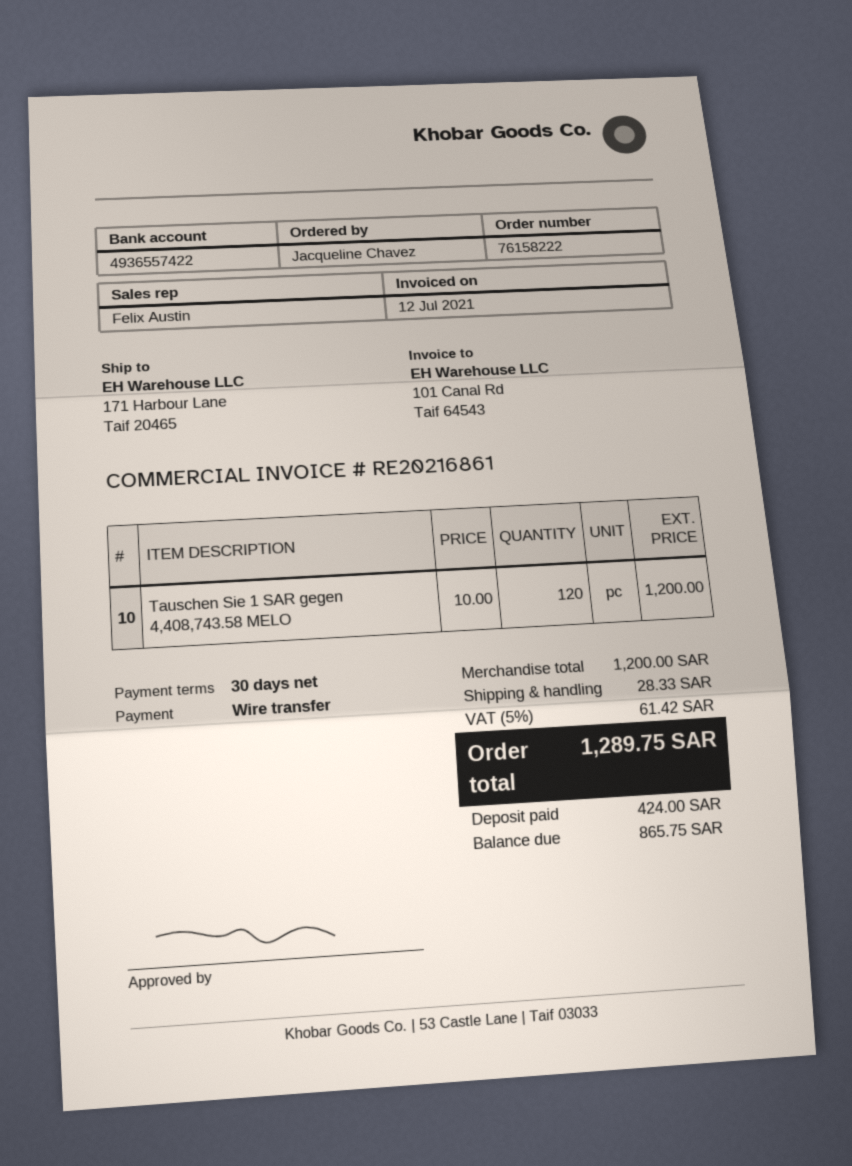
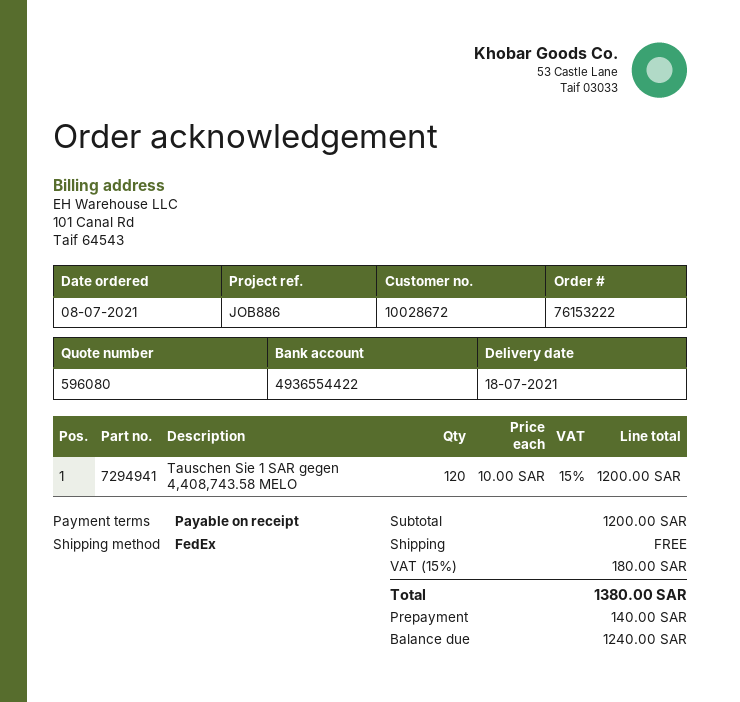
order number: 76158222 -> 76153222
payment terms: 30 days -> on receipt
bank account: 4936557422 -> 4936554422
shipping: 28.33 -> 0.00
tax: 5% = 61.42 -> 15% = 180.00
total: 1289.75 -> 1380.00
deposit: 424.00 -> 140.00
balance: 865.75 -> 1240.00

